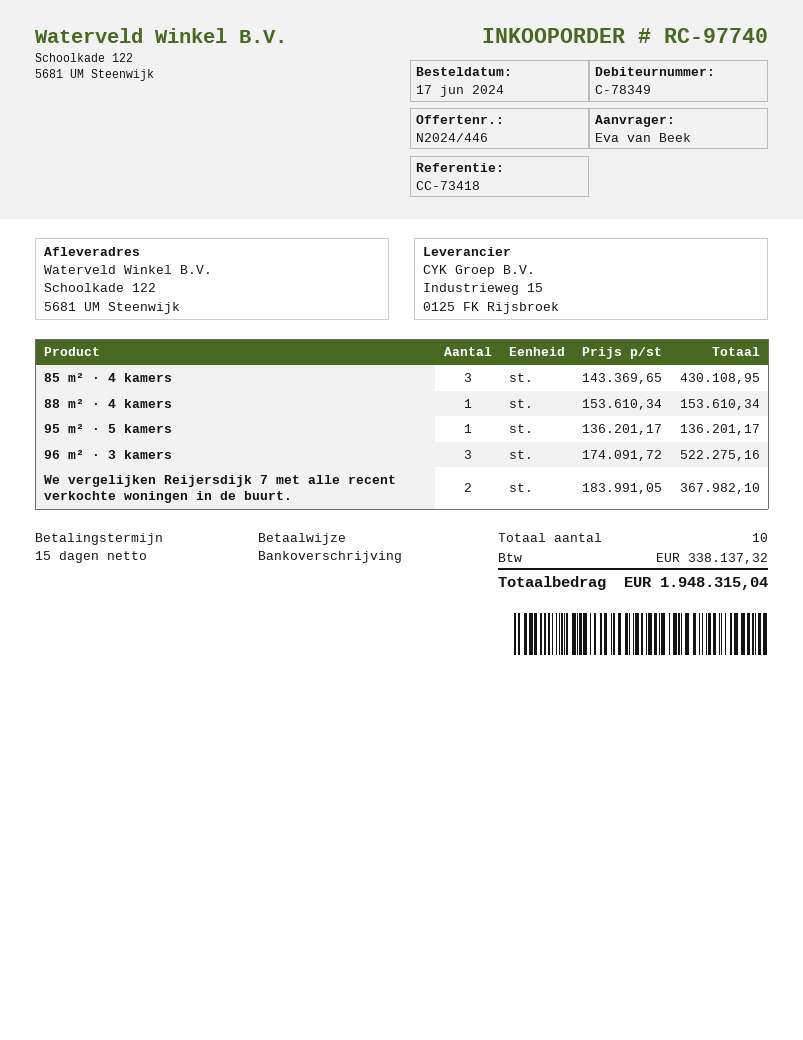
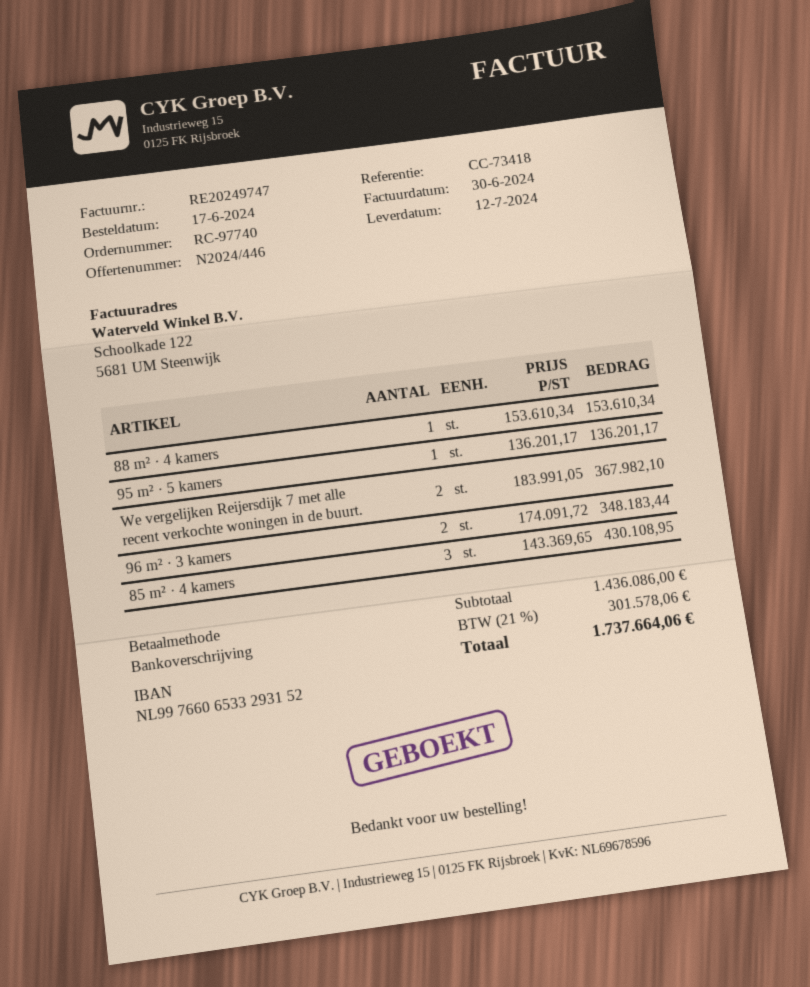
96 m² · 3 kamers: 3 x 174091.72 = 522275.16 -> 2 x 174091.72 = 348183.44
tax: 338137.32 -> 301578.06
total: 1948315.04 -> 1737664.06

